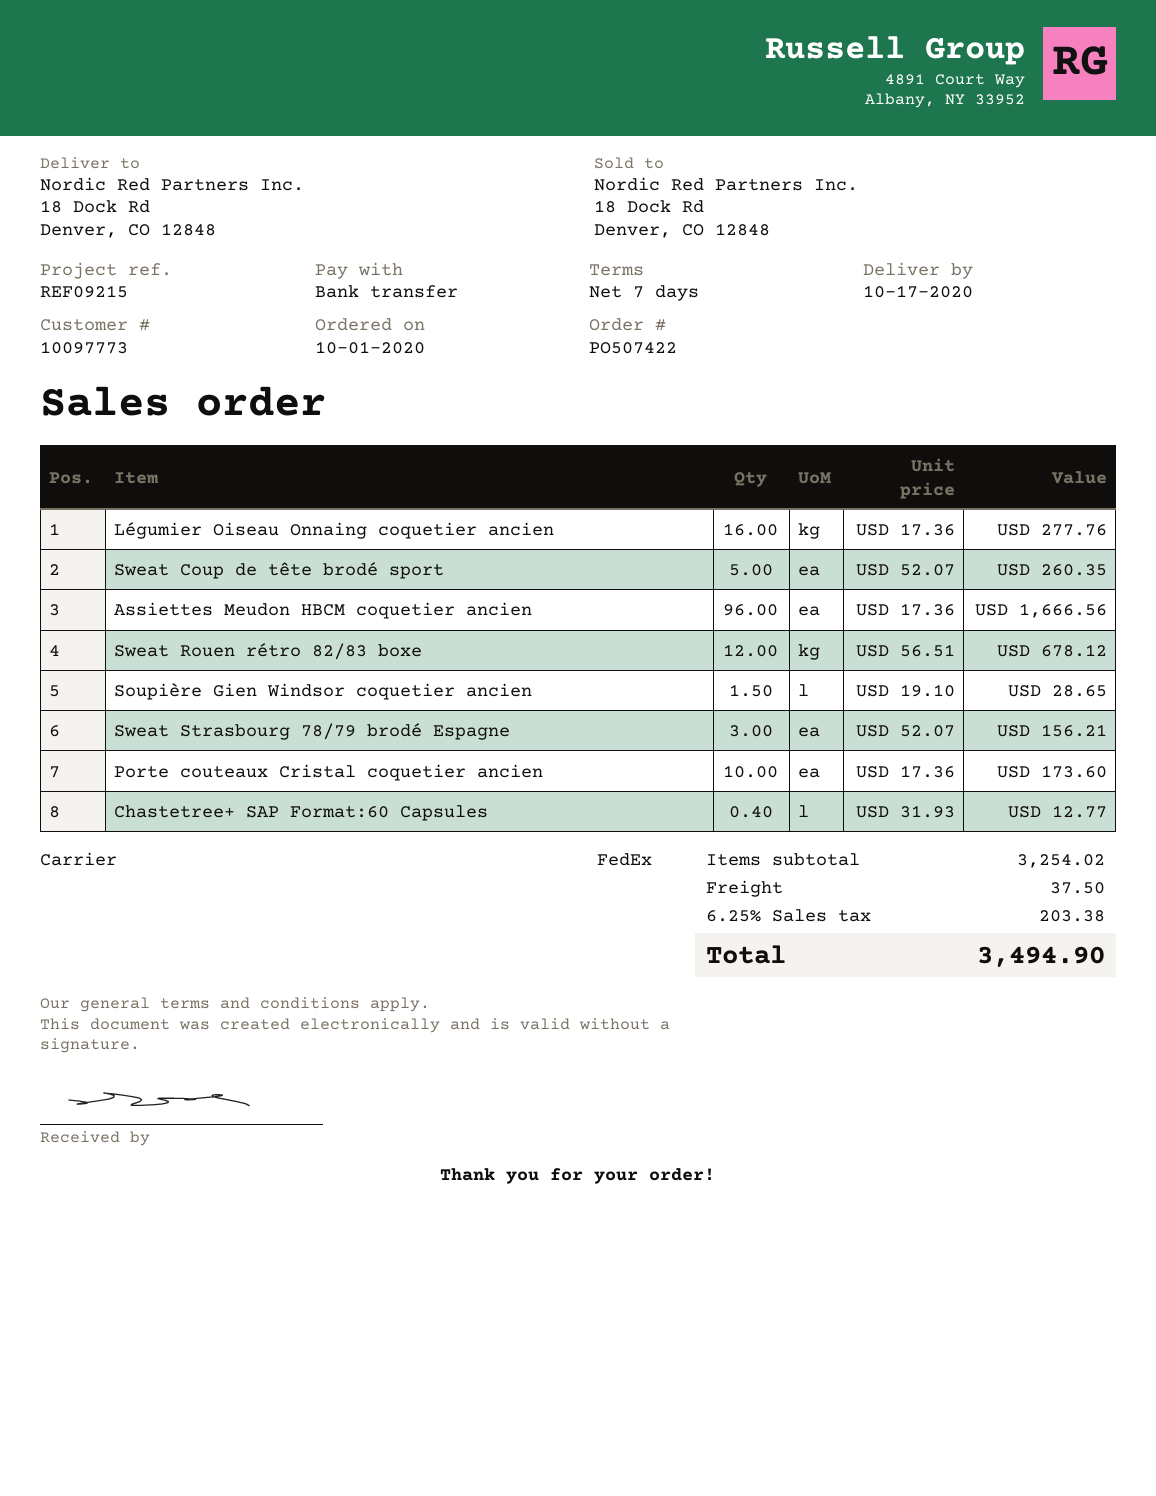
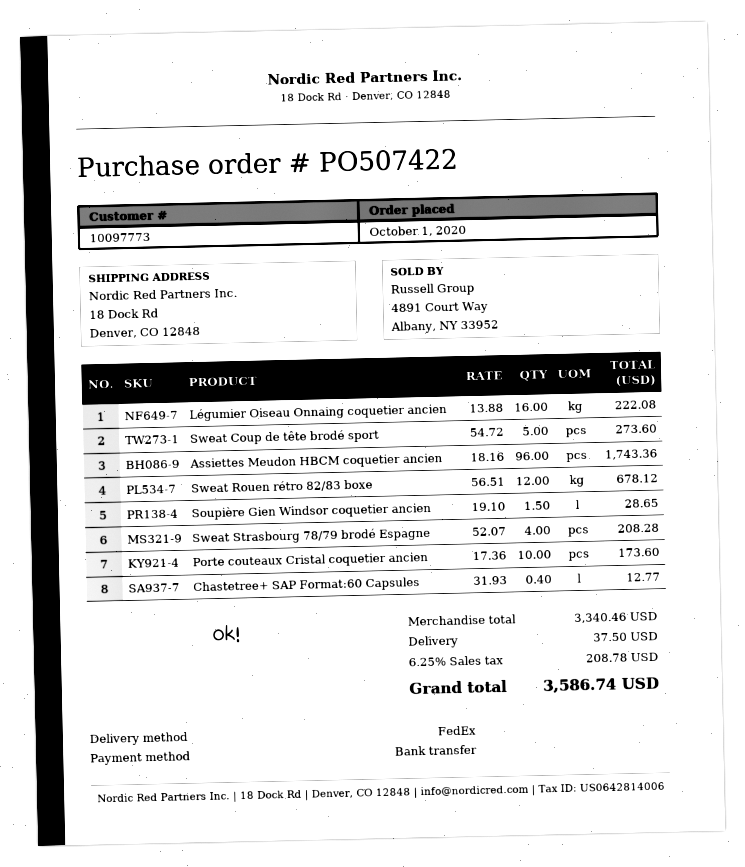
Légumier Oiseau Onnaing coquetier ancien: 16 x 17.36 = 277.76 -> 16 x 13.88 = 222.08
Sweat Coup de tête brodé sport: 5 x 52.07 = 260.35 -> 5 x 54.72 = 273.60
Assiettes Meudon HBCM coquetier ancien: 96 x 17.36 = 1666.56 -> 96 x 18.16 = 1743.36
Sweat Strasbourg 78/79 brodé Espagne: 3 x 52.07 = 156.21 -> 4 x 52.07 = 208.28
subtotal: 3254.02 -> 3340.46
tax: 6.25% = 203.38 -> 6.25% = 208.78
total: 3494.90 -> 3586.74

